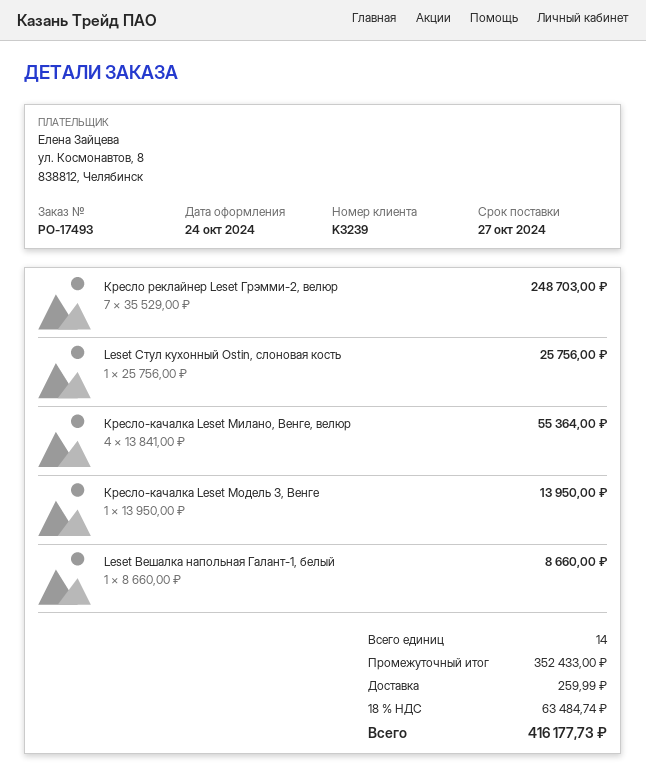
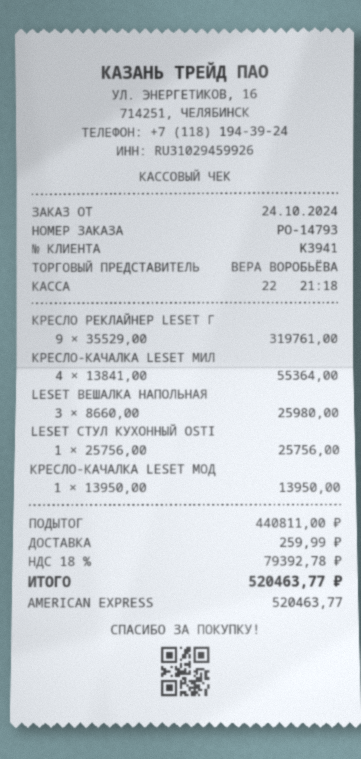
order number: PO-17493 -> PO-14793
customer number: K3239 -> K3941
Кресло реклайнер Leset Грэмми-2, велюр: 7 x 35529.00 = 248703.00 -> 9 x 35529.00 = 319761.00
Leset Вешалка напольная Галант-1, белый: 1 x 8660.00 = 8660.00 -> 3 x 8660.00 = 25980.00
subtotal: 352433.00 -> 440811.00
tax: 18% = 63484.74 -> 18% = 79392.78
total: 416177.73 -> 520463.77

